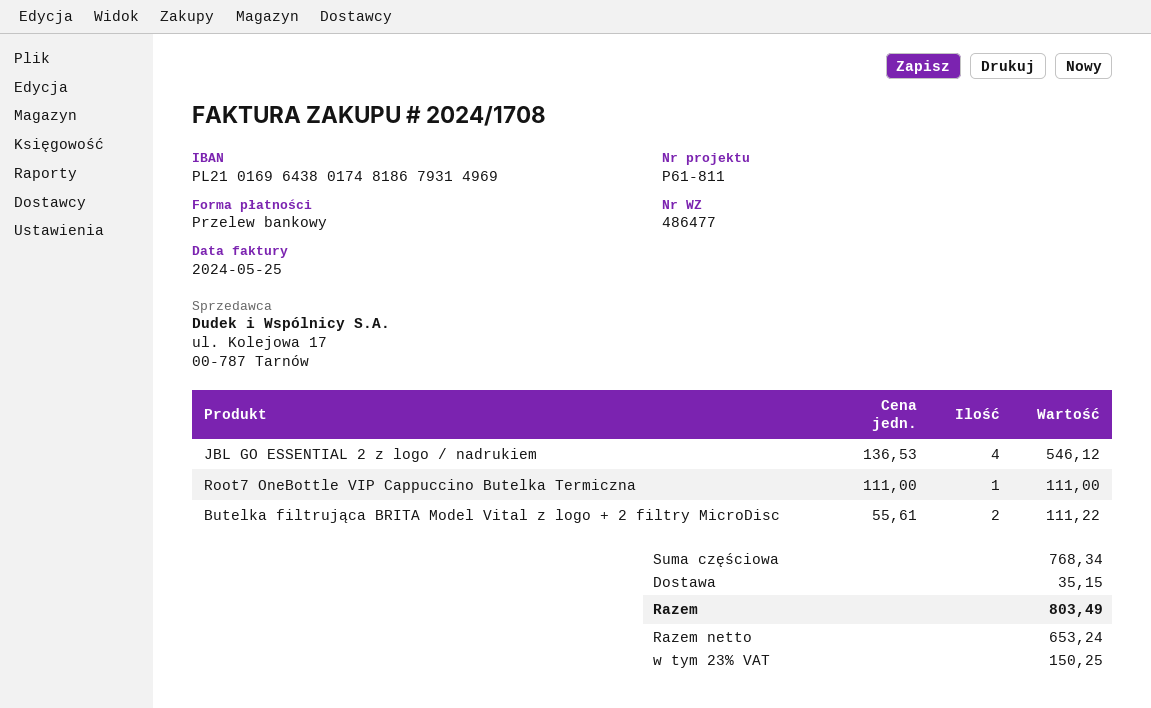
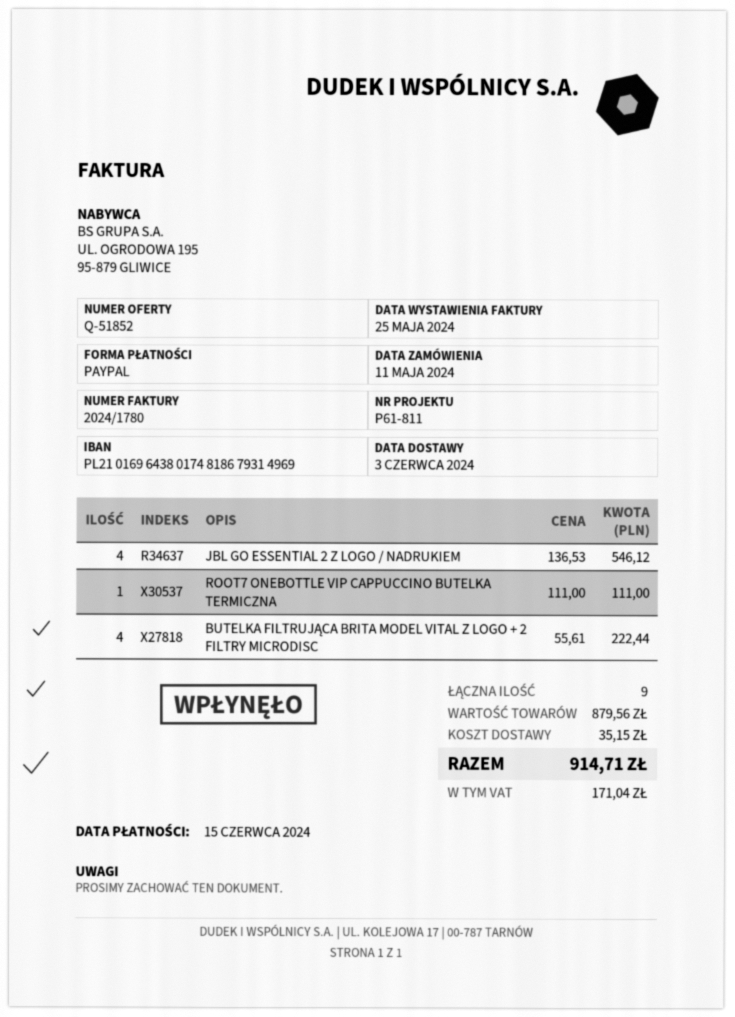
invoice number: 2024/1708 -> 2024/1780
payment method: bank transfer -> PayPal
Butelka filtrująca BRITA Model Vital z logo + 2 filtry MicroDisc: 2 x 55.61 = 111.22 -> 4 x 55.61 = 222.44
subtotal: 768.34 -> 879.56
tax: 150.25 -> 171.04
total: 803.49 -> 914.71

